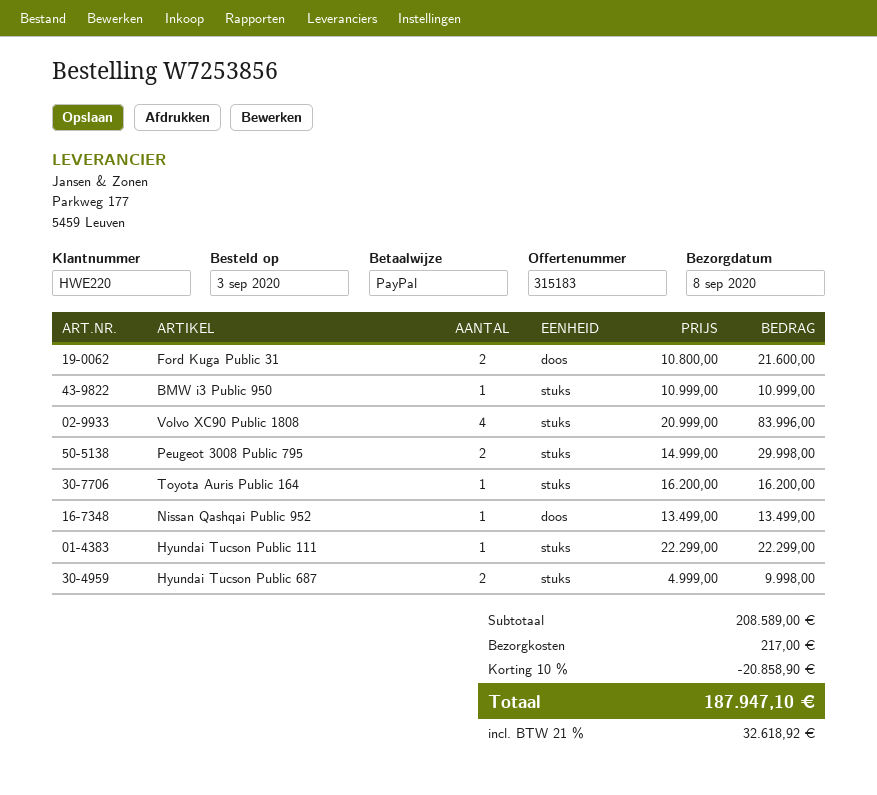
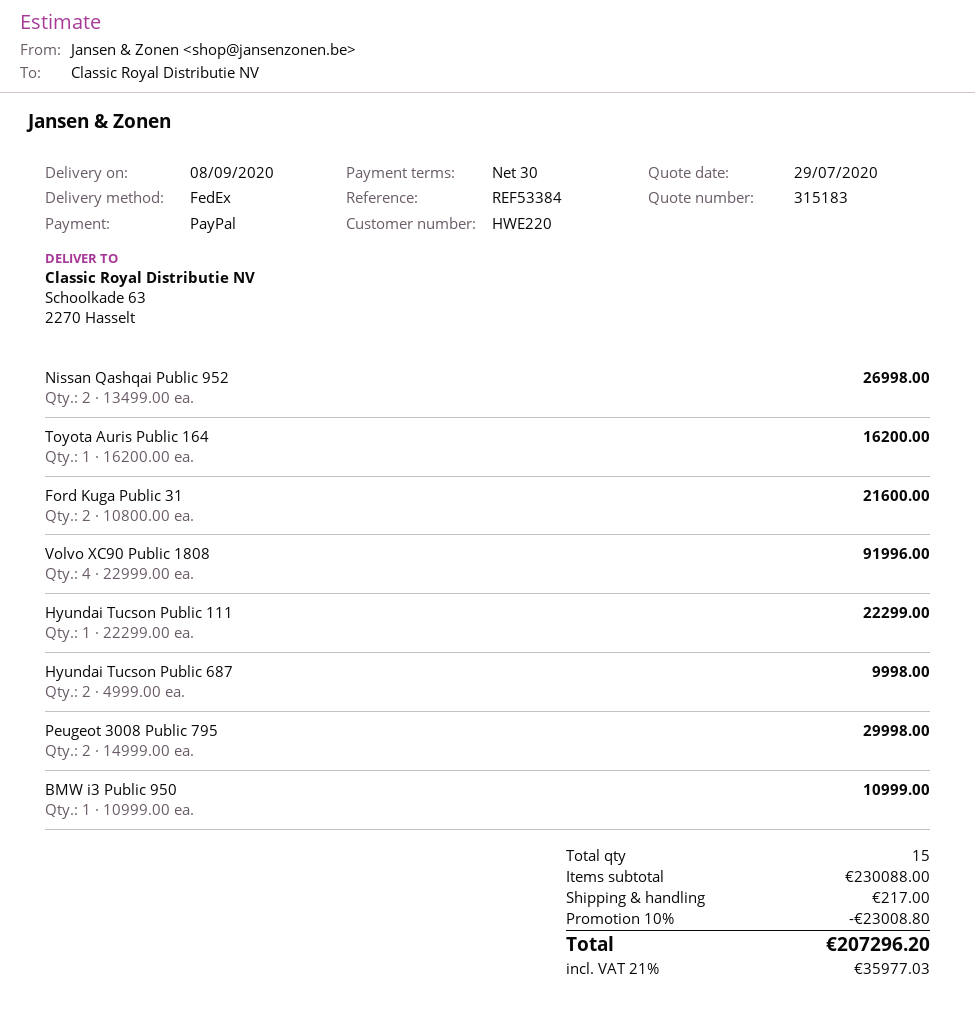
Volvo XC90 Public 1808: 4 x 20999.00 = 83996.00 -> 4 x 22999.00 = 91996.00
Nissan Qashqai Public 952: 1 x 13499.00 = 13499.00 -> 2 x 13499.00 = 26998.00
subtotal: 208589.00 -> 230088.00
discount: 10% = 20858.90 -> 10% = 23008.80
tax: 21% = 32618.92 -> 21% = 35977.03
total: 187947.10 -> 207296.20

